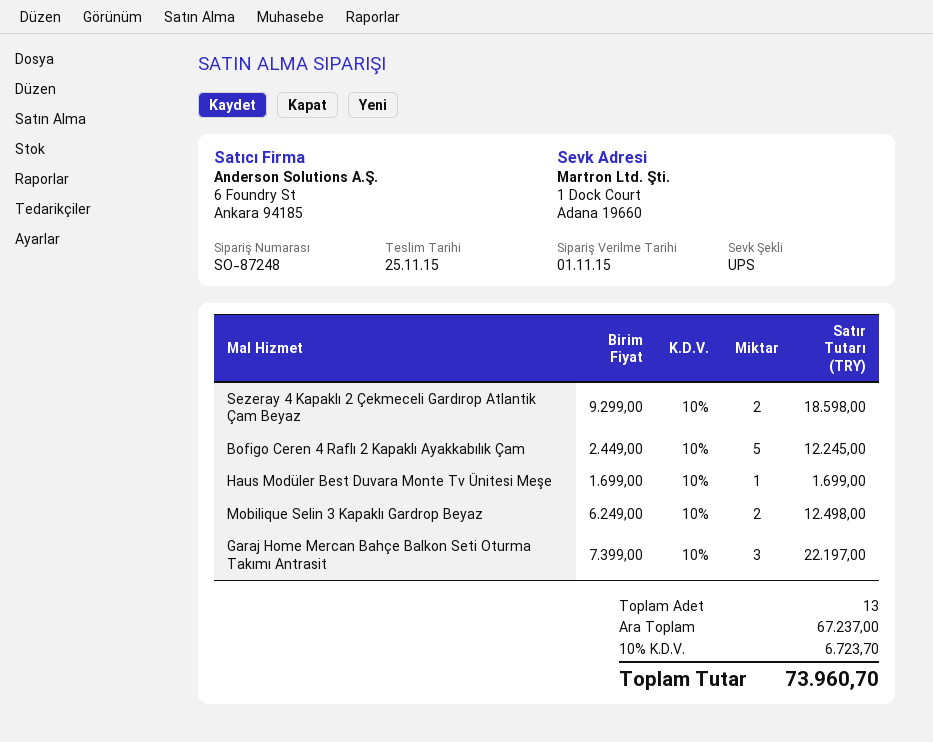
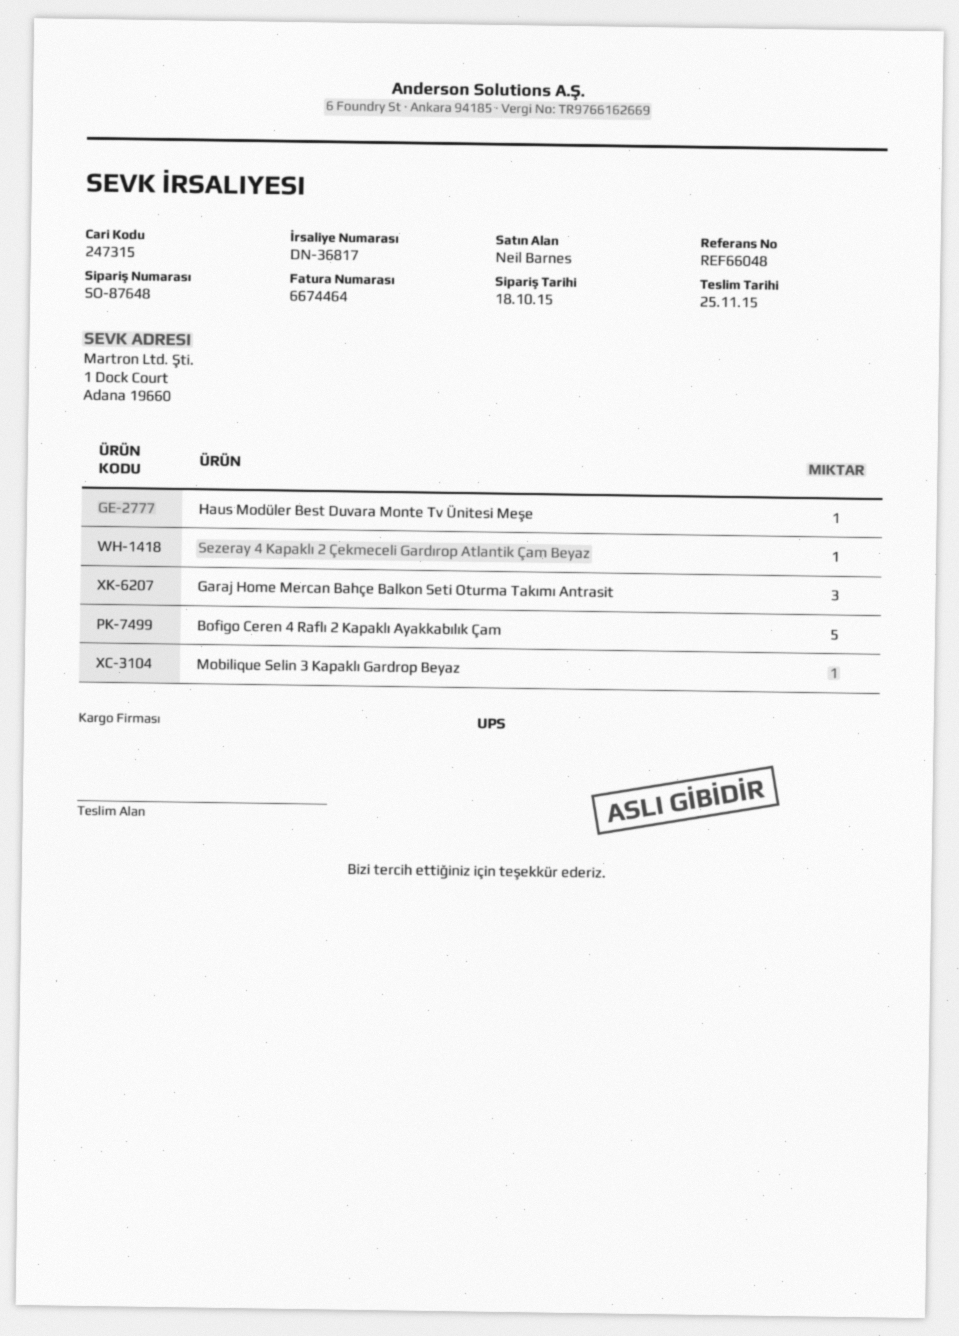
order number: SO-87248 -> SO-87648
order date: 2015-11-01 -> 2015-10-18
Sezeray 4 Kapaklı 2 Çekmeceli Gardırop Atlantik Çam Beyaz: 2 -> 1
Mobilique Selin 3 Kapaklı Gardrop Beyaz: 2 -> 1

